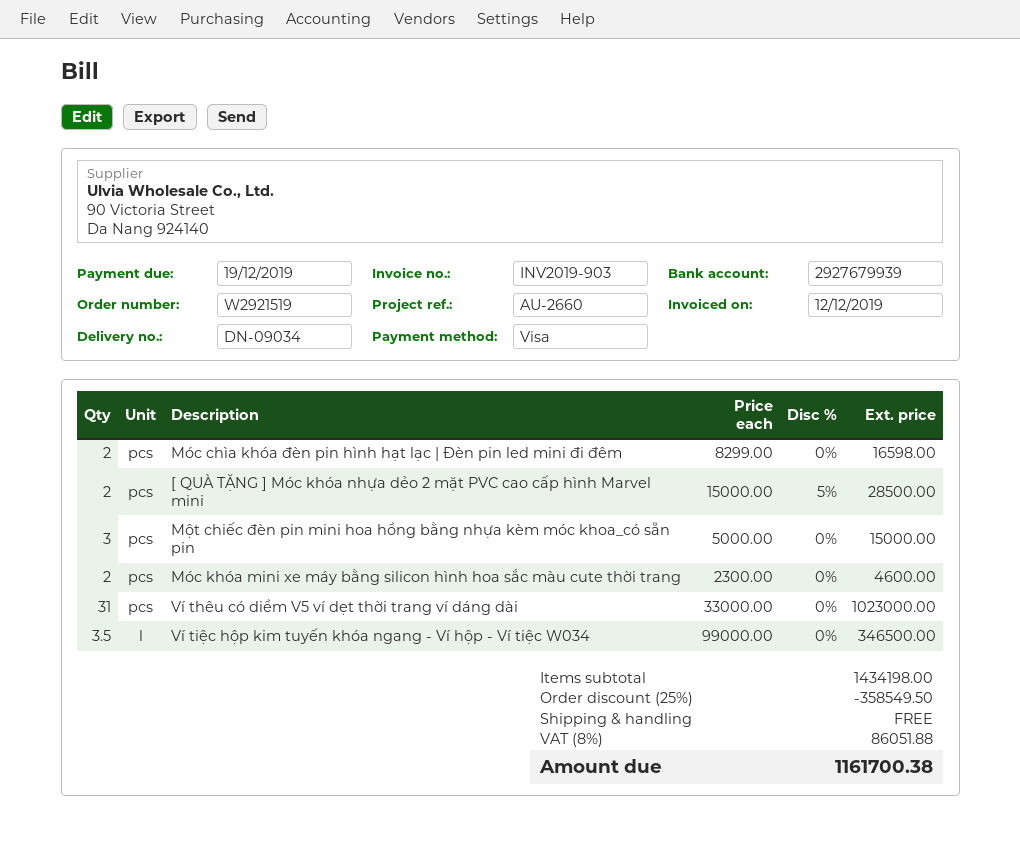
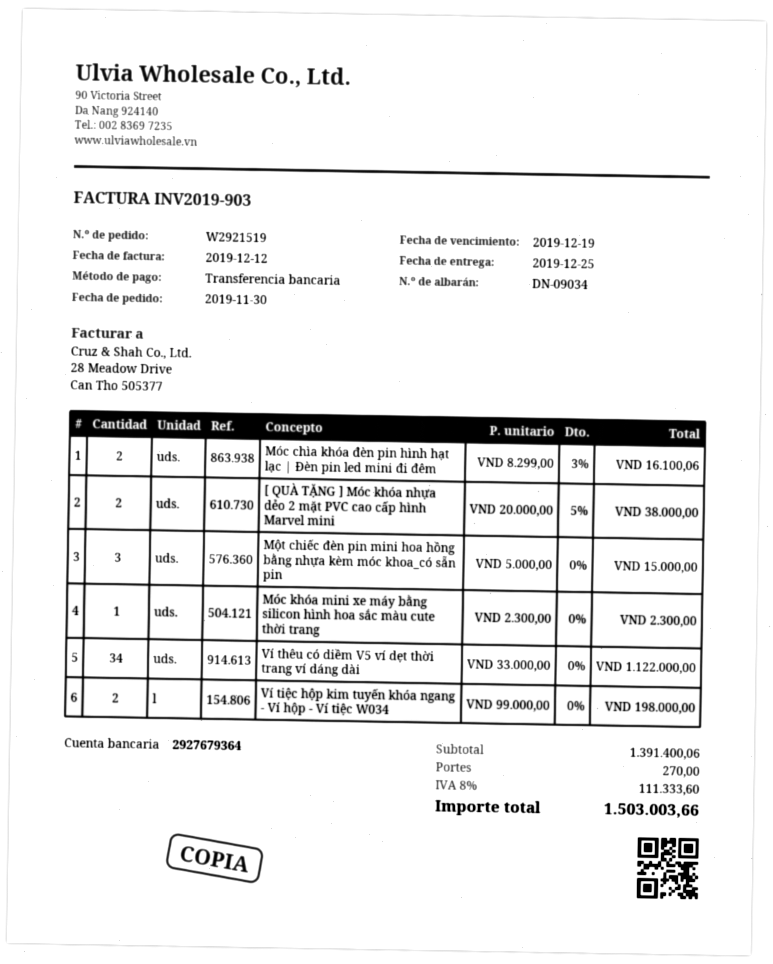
payment method: Visa -> bank transfer
bank account: 2927679939 -> 2927679364
Móc chìa khóa đèn pin hình hạt lạc | Đèn pin led mini đi đêm: 2 x 8299.00 = 16598.00 -> 2 x 8299.00 - 3% = 16100.06
[ QUÀ TẶNG ] Móc khóa nhựa dẻo 2 mặt PVC cao cấp hình Marvel mini: 2 x 15000.00 - 5% = 28500.00 -> 2 x 20000.00 - 5% = 38000.00
Móc khóa mini xe máy bằng silicon hình hoa sắc màu cute thời trang: 2 x 2300.00 = 4600.00 -> 1 x 2300.00 = 2300.00
Ví thêu có diềm V5 ví dẹt thời trang ví dáng dài: 31 x 33000.00 = 1023000.00 -> 34 x 33000.00 = 1122000.00
Ví tiệc hộp kim tuyến khóa ngang - Ví hộp - Ví tiệc W034: 3.5 x 99000.00 = 346500.00 -> 2 x 99000.00 = 198000.00
subtotal: 1434198.00 -> 1391400.06
discount: 25% = 358549.50 -> none
shipping: 0.00 -> 270.00
tax: 8% = 86051.88 -> 8% = 111333.60
total: 1161700.38 -> 1503003.66

